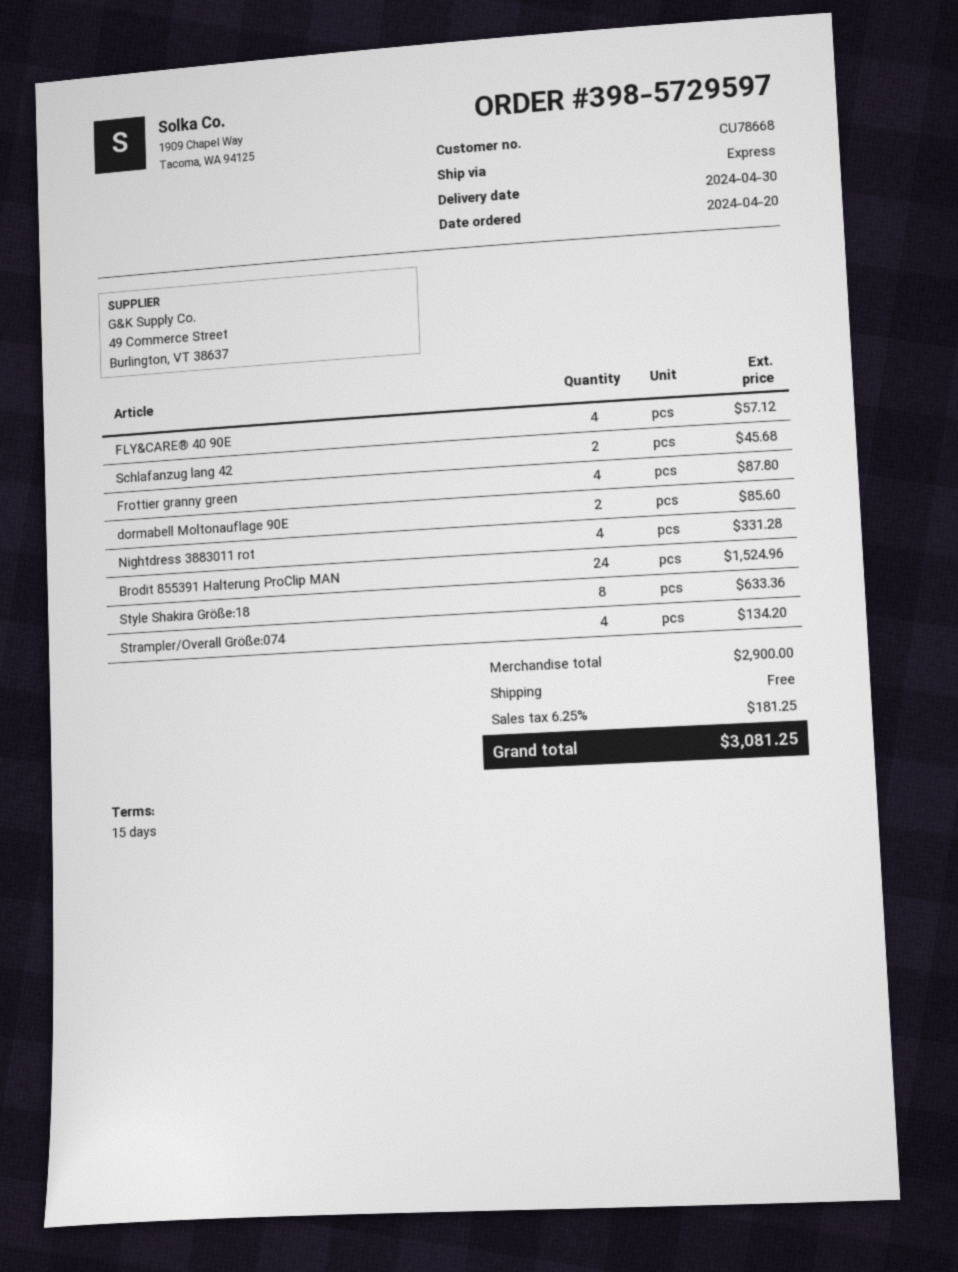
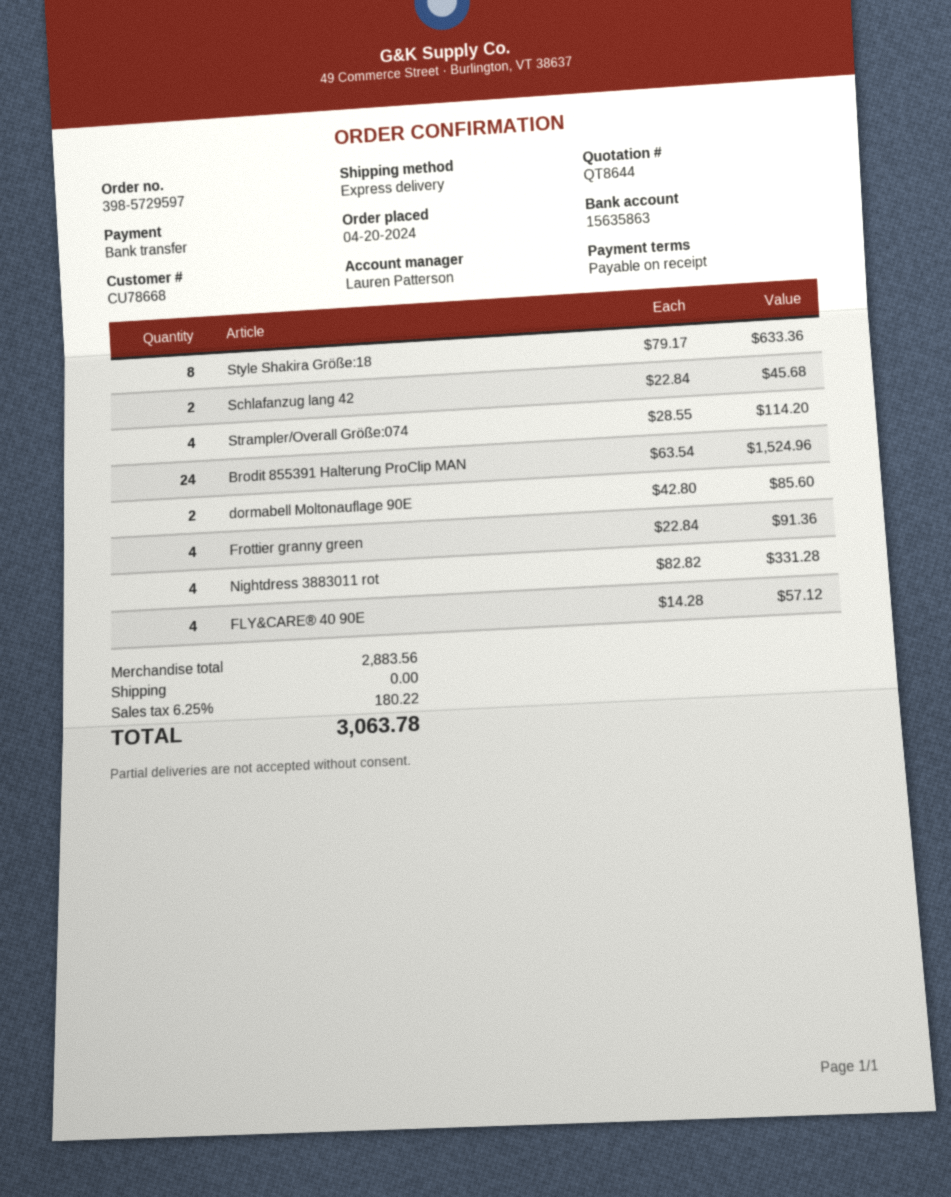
payment terms: 15 days -> on receipt
Frottier granny green: 4 for 87.80 -> 4 for 91.36
Strampler/Overall Größe:074: 4 for 134.20 -> 4 for 114.20
subtotal: 2900.00 -> 2883.56
tax: 6.25% = 181.25 -> 6.25% = 180.22
total: 3081.25 -> 3063.78

